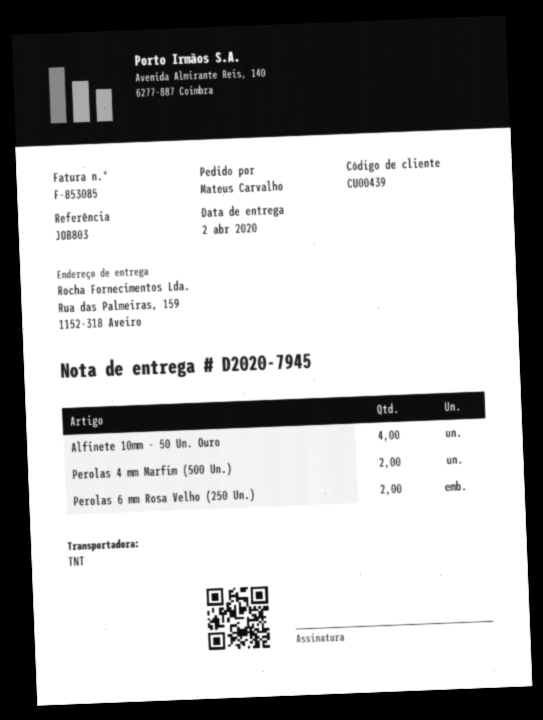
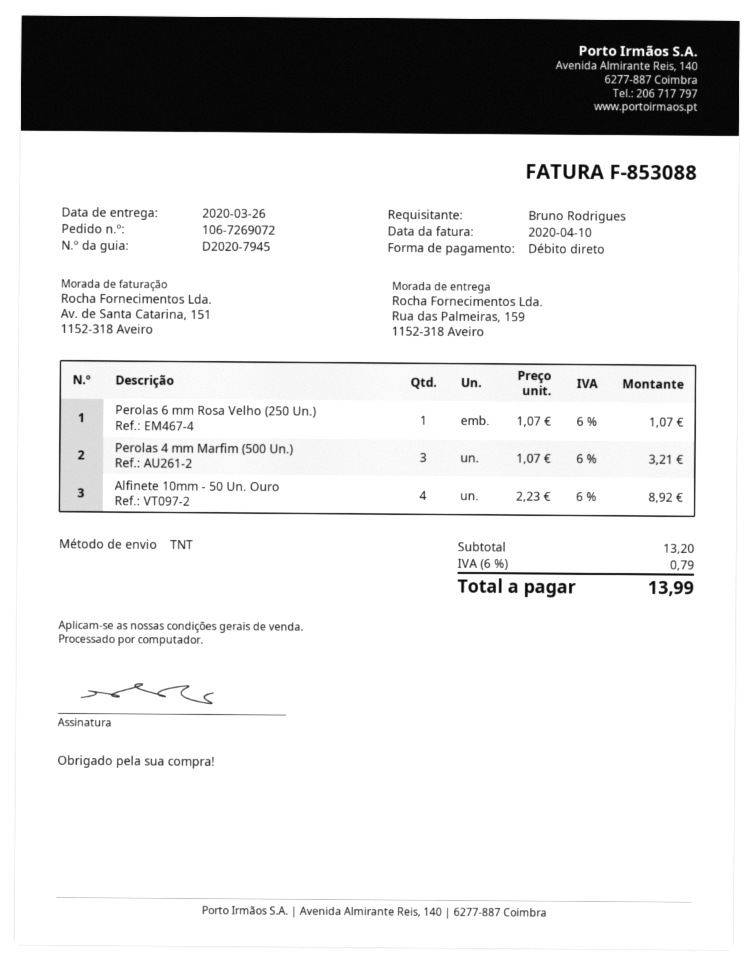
delivery date: 2020-04-02 -> 2020-03-26
invoice number: F-853085 -> F-853088
ordered by: Mateus Carvalho -> Bruno Rodrigues
Perolas 4 mm Marfim (500 Un.): 2 -> 3
Perolas 6 mm Rosa Velho (250 Un.): 2 -> 1

